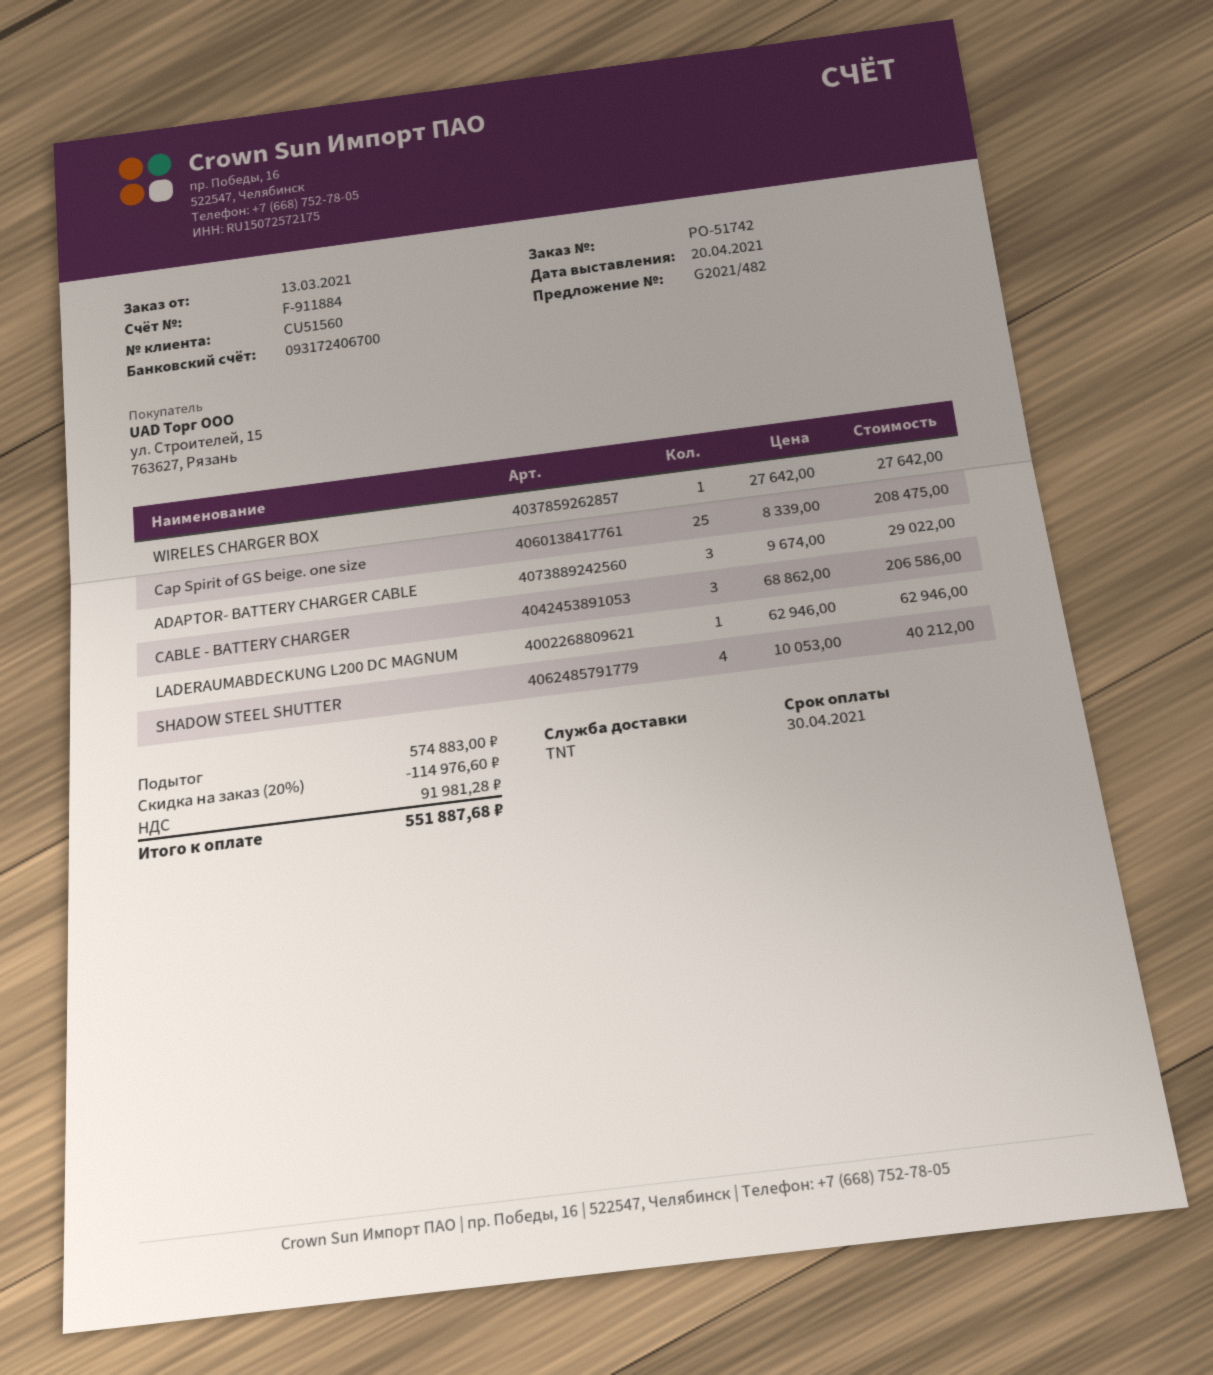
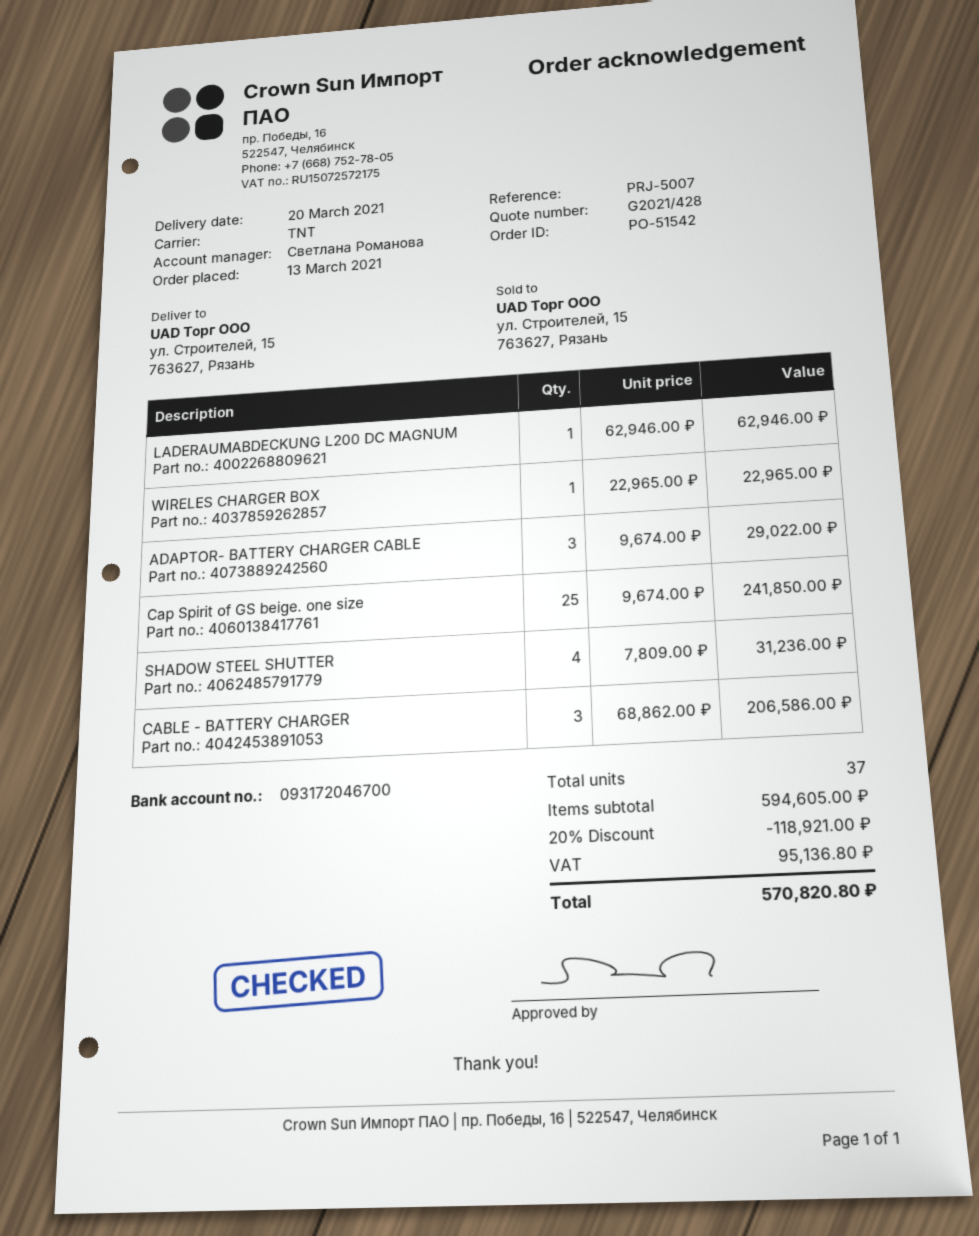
quote number: G2021/482 -> G2021/428
order number: PO-51742 -> PO-51542
bank account: 093172406700 -> 093172046700
WIRELES CHARGER BOX: 1 x 27642.00 = 27642.00 -> 1 x 22965.00 = 22965.00
Cap Spirit of GS beige. one size: 25 x 8339.00 = 208475.00 -> 25 x 9674.00 = 241850.00
SHADOW STEEL SHUTTER: 4 x 10053.00 = 40212.00 -> 4 x 7809.00 = 31236.00
subtotal: 574883.00 -> 594605.00
discount: 20% = 114976.60 -> 20% = 118921.00
tax: 91981.28 -> 95136.80
total: 551887.68 -> 570820.80

